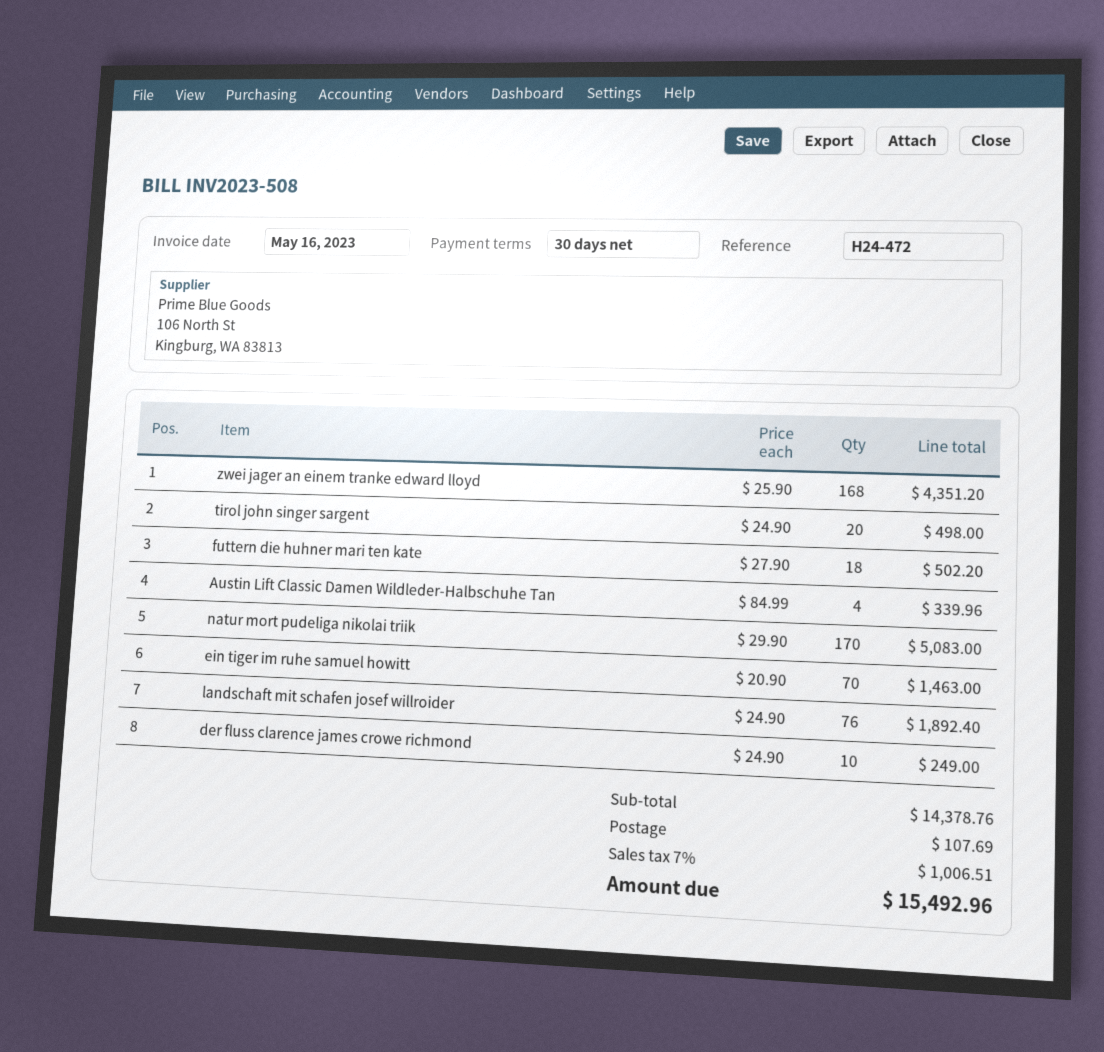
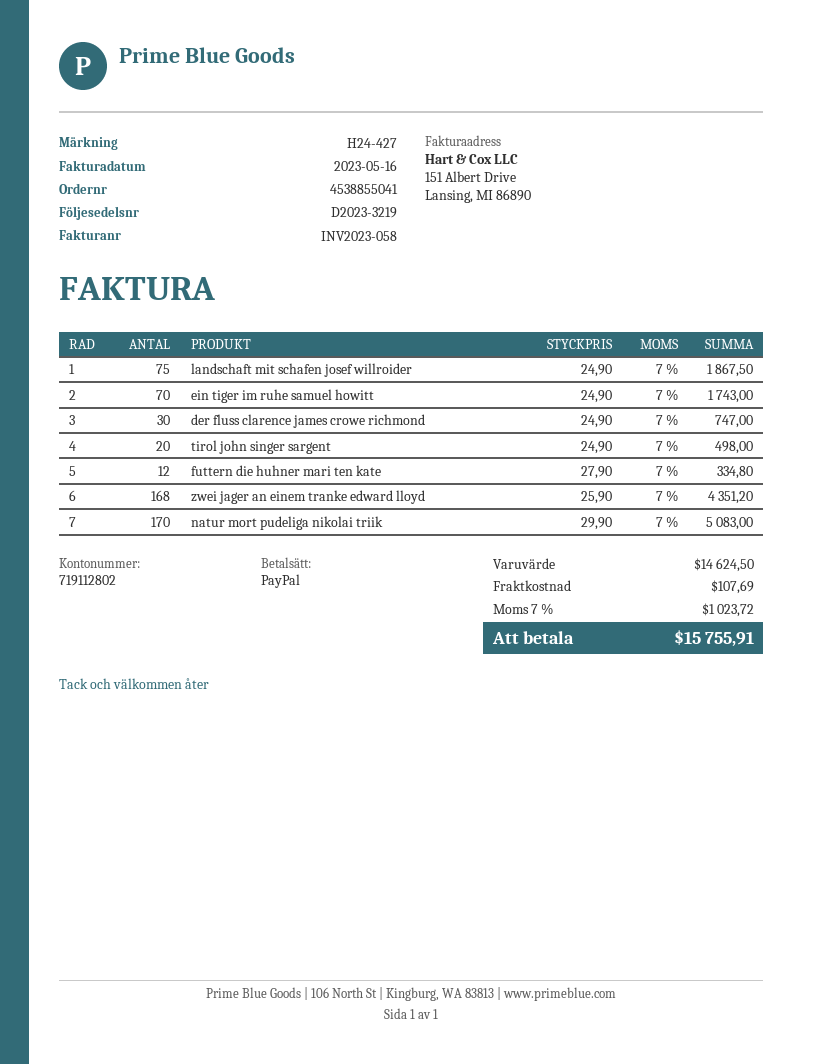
invoice number: INV2023-508 -> INV2023-058
reference: H24-472 -> H24-427
futtern die huhner mari ten kate: 18 x 27.90 = 502.20 -> 12 x 27.90 = 334.80
Austin Lift Classic Damen Wildleder-Halbschuhe Tan: 4 x 84.99 = 339.96 -> none
ein tiger im ruhe samuel howitt: 70 x 20.90 = 1463.00 -> 70 x 24.90 = 1743.00
landschaft mit schafen josef willroider: 76 x 24.90 = 1892.40 -> 75 x 24.90 = 1867.50
der fluss clarence james crowe richmond: 10 x 24.90 = 249.00 -> 30 x 24.90 = 747.00
subtotal: 14378.76 -> 14624.50
tax: 7% = 1006.51 -> 7% = 1023.72
total: 15492.96 -> 15755.91

